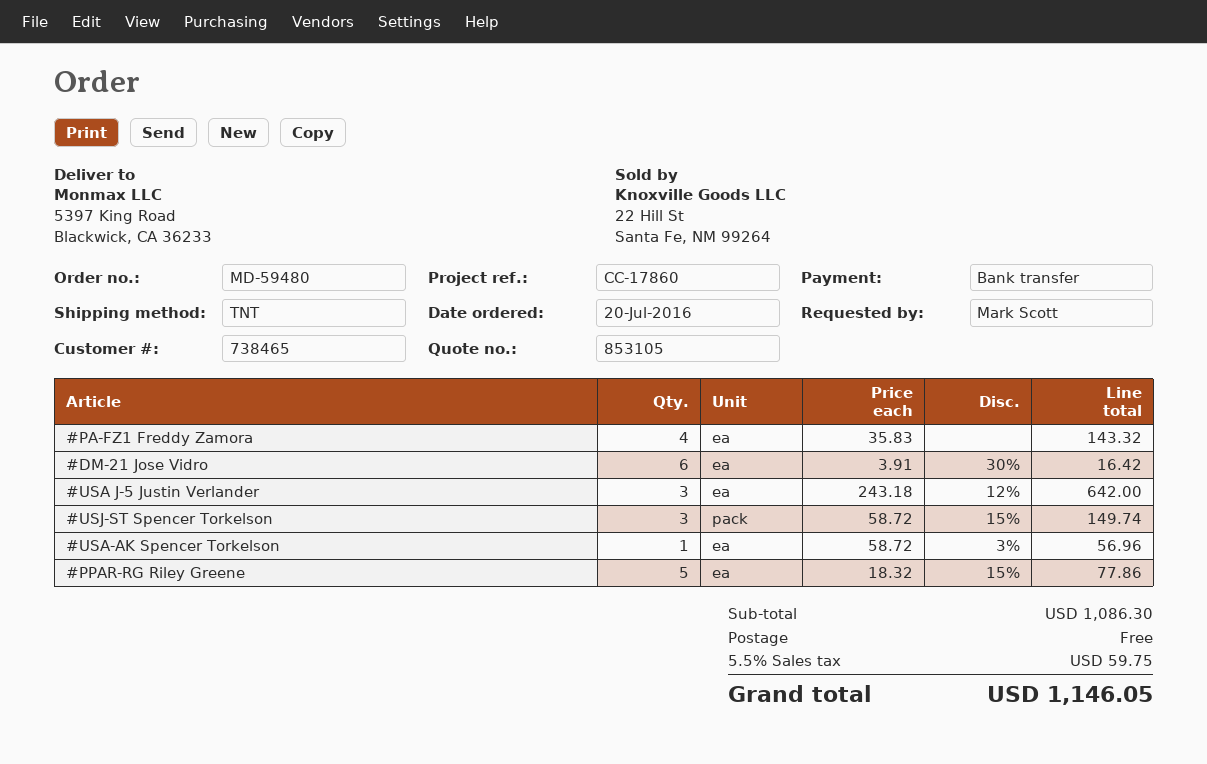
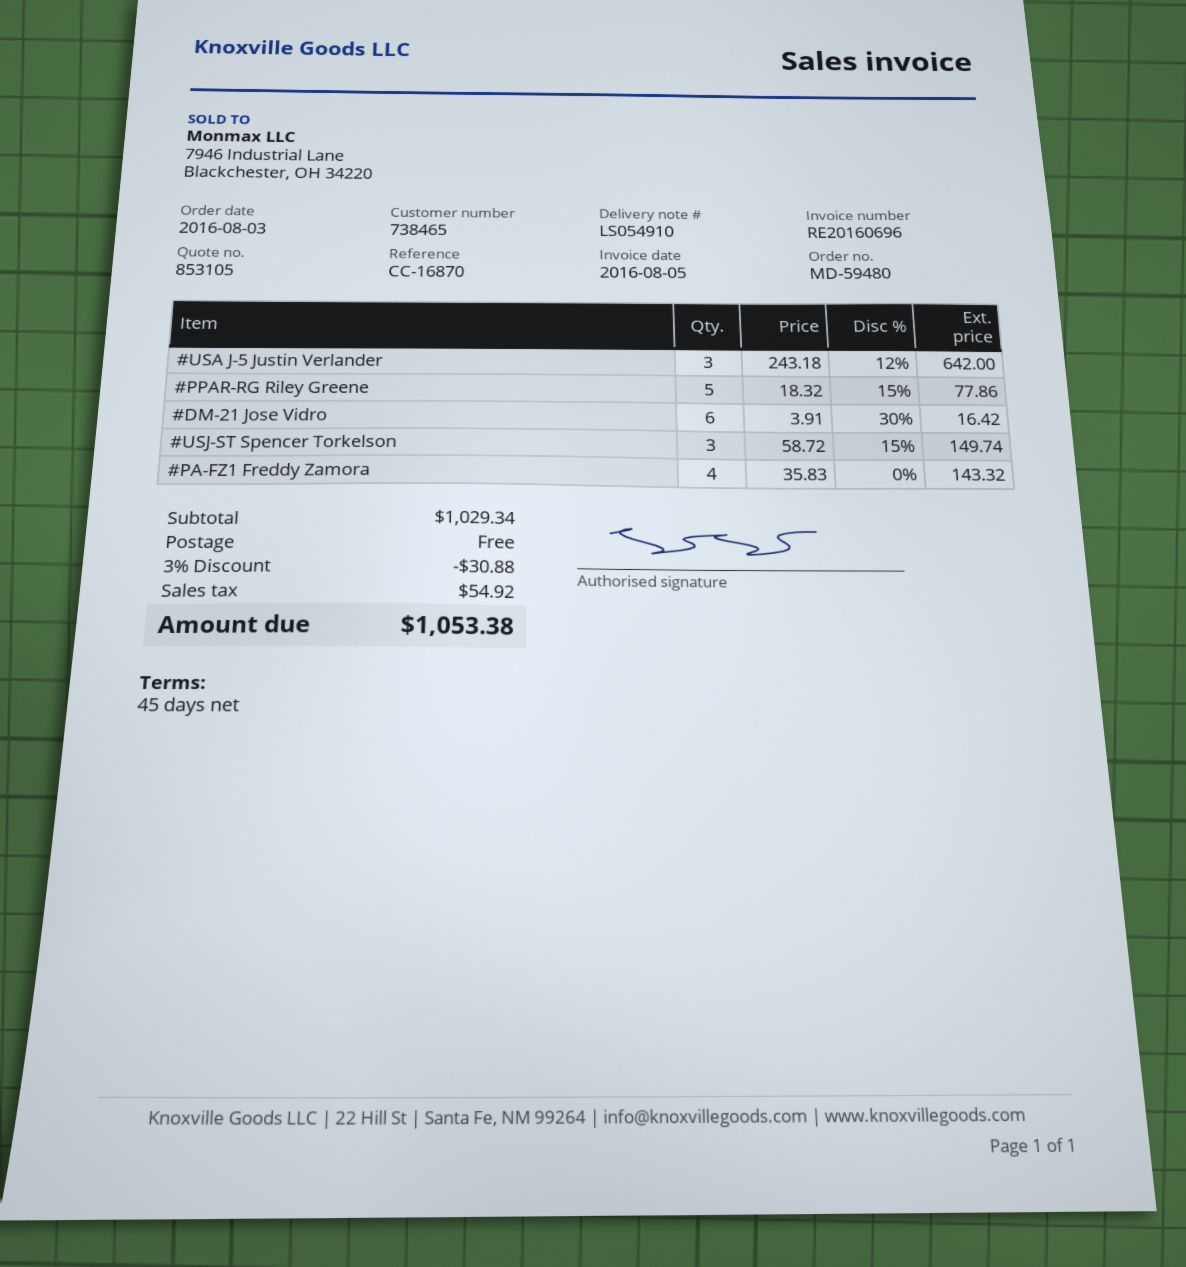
order date: 2016-07-20 -> 2016-08-03
reference: CC-17860 -> CC-16870
#USA-AK Spencer Torkelson: 1 x 58.72 - 3% = 56.96 -> none
subtotal: 1086.30 -> 1029.34
discount: none -> 3% = 30.88
tax: 59.75 -> 54.92
total: 1146.05 -> 1053.38

